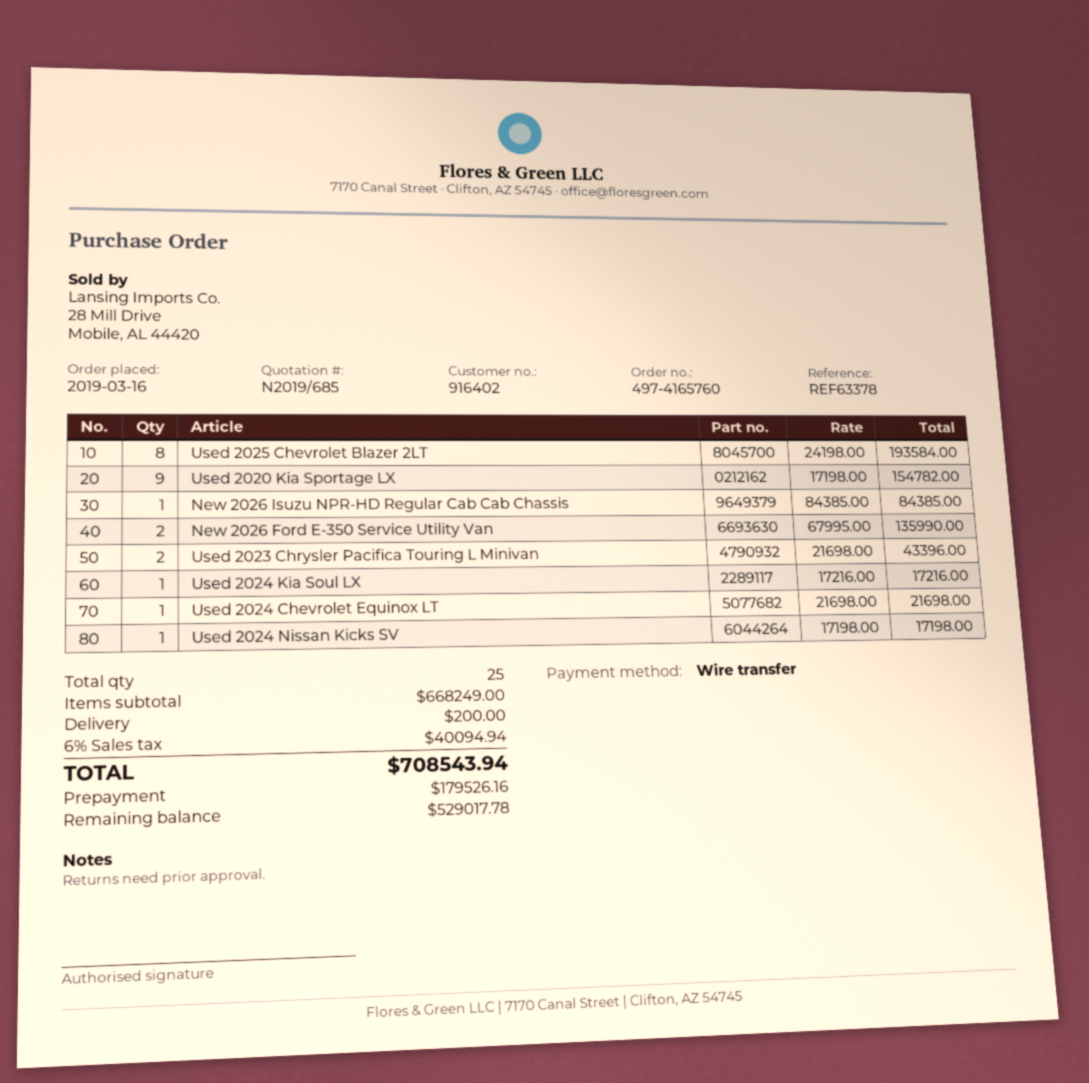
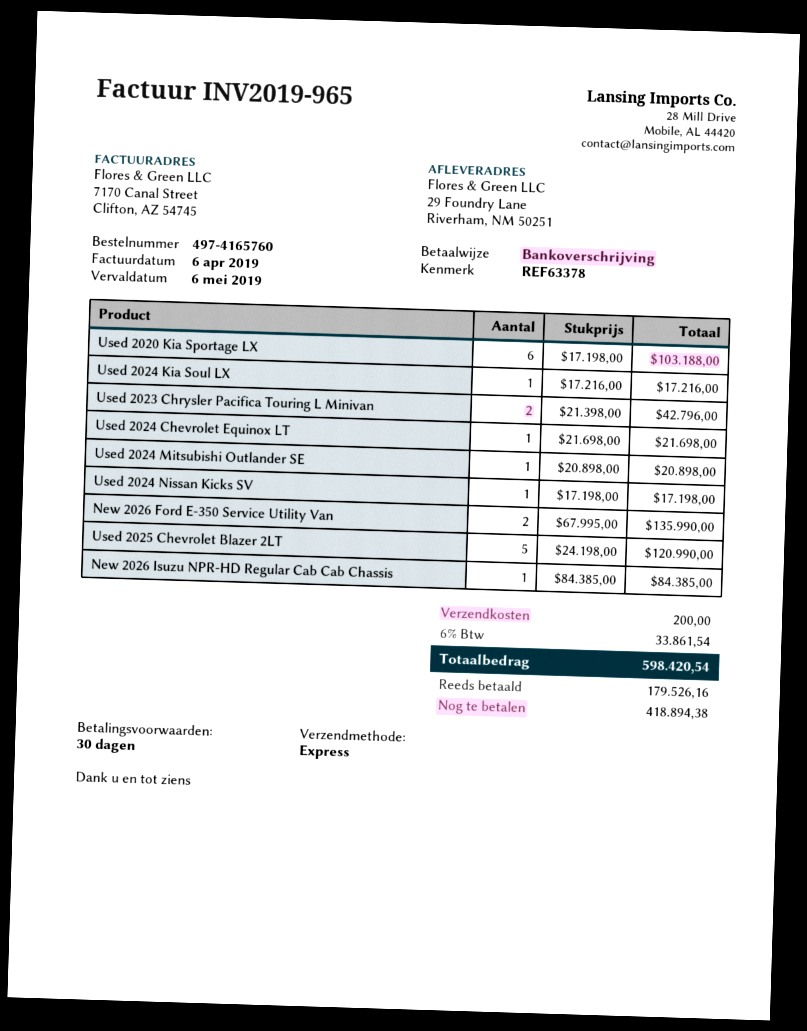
Used 2025 Chevrolet Blazer 2LT: 8 x 24198.00 = 193584.00 -> 5 x 24198.00 = 120990.00
Used 2020 Kia Sportage LX: 9 x 17198.00 = 154782.00 -> 6 x 17198.00 = 103188.00
Used 2023 Chrysler Pacifica Touring L Minivan: 2 x 21698.00 = 43396.00 -> 2 x 21398.00 = 42796.00
Used 2024 Mitsubishi Outlander SE: none -> 1 x 20898.00 = 20898.00
tax: 6% = 40094.94 -> 6% = 33861.54
total: 708543.94 -> 598420.54
balance: 529017.78 -> 418894.38

